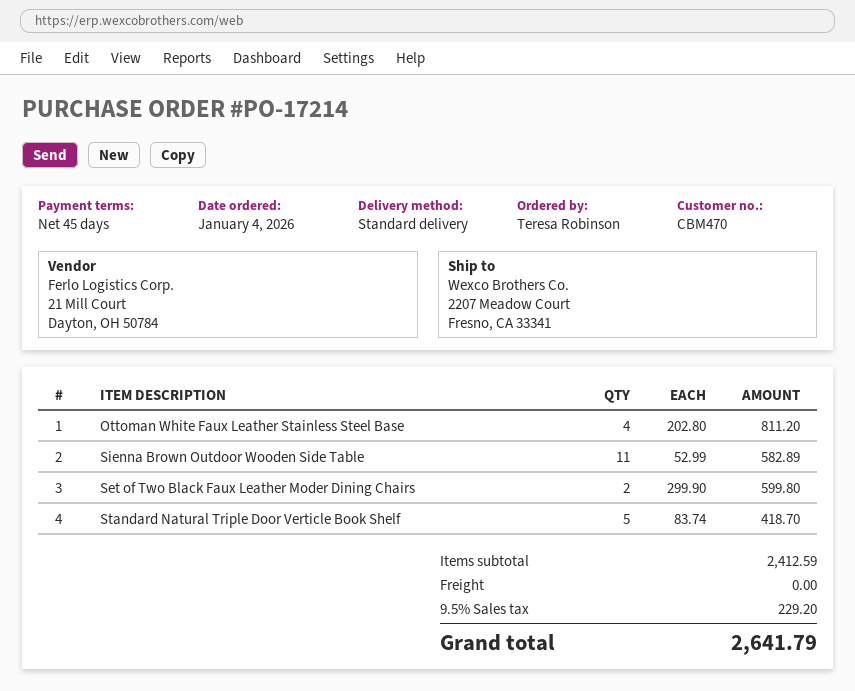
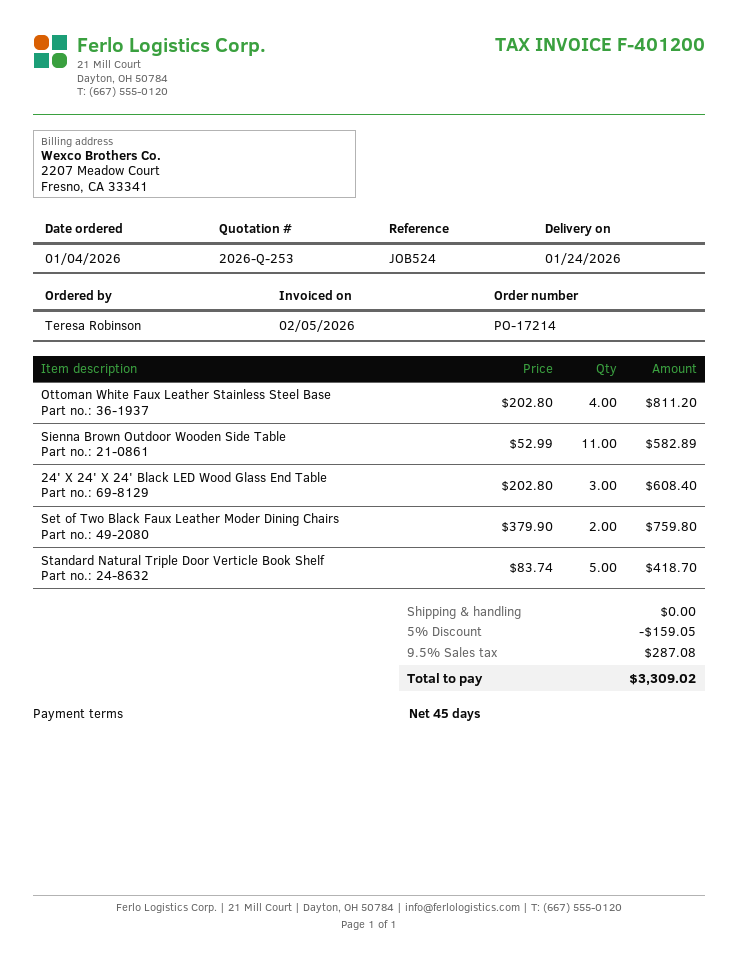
Set of Two Black Faux Leather Moder Dining Chairs: 2 x 299.90 = 599.80 -> 2 x 379.90 = 759.80
24' X 24' X 24' Black LED Wood Glass End Table: none -> 3 x 202.80 = 608.40
discount: none -> 5% = 159.05
tax: 9.5% = 229.20 -> 9.5% = 287.08
total: 2641.79 -> 3309.02

